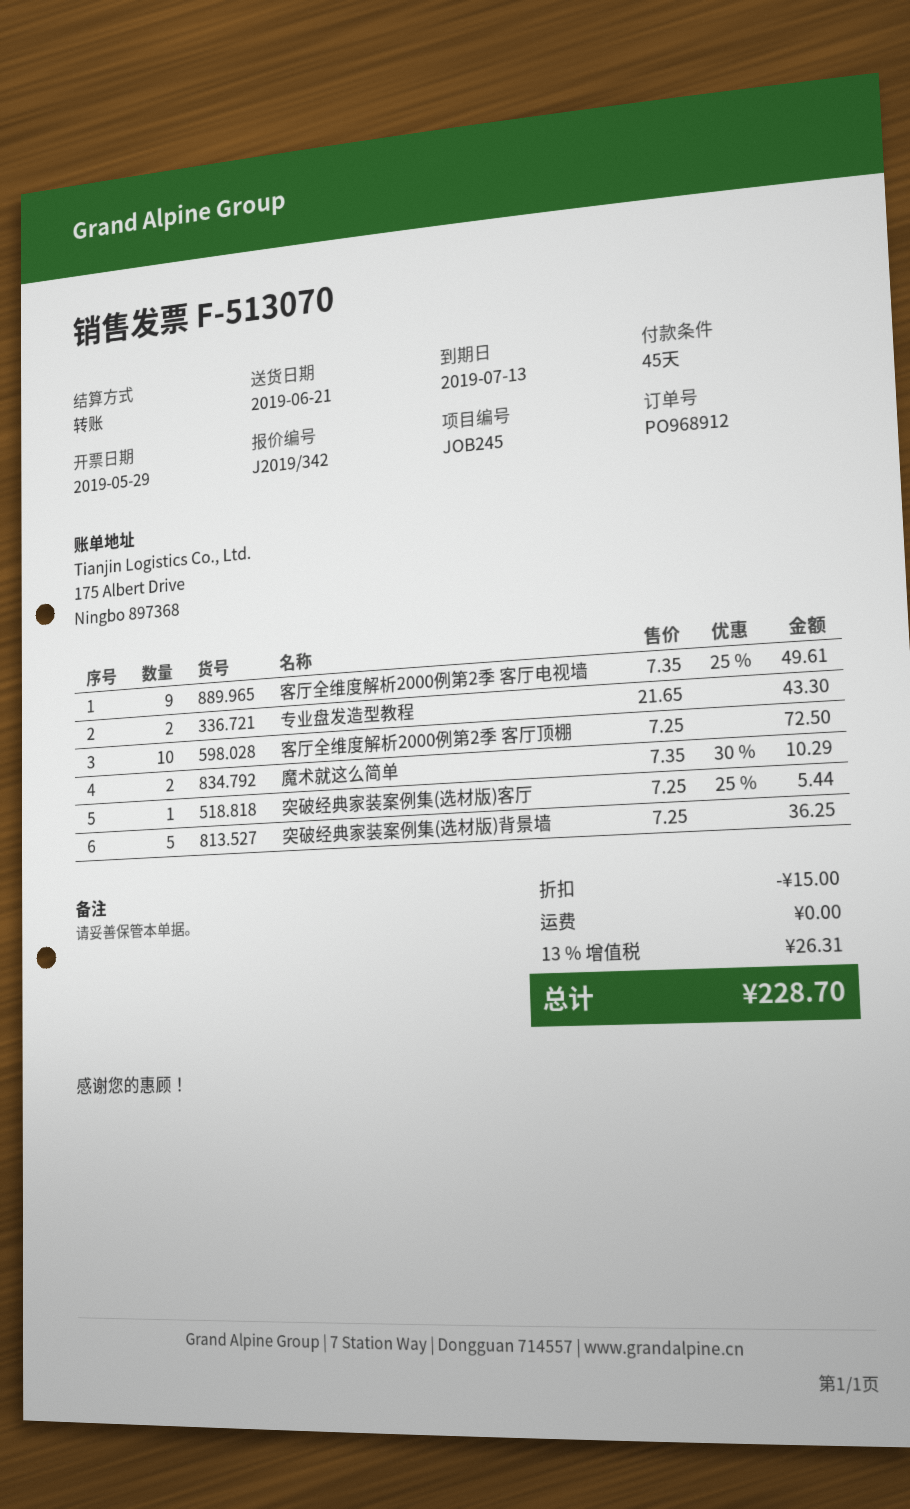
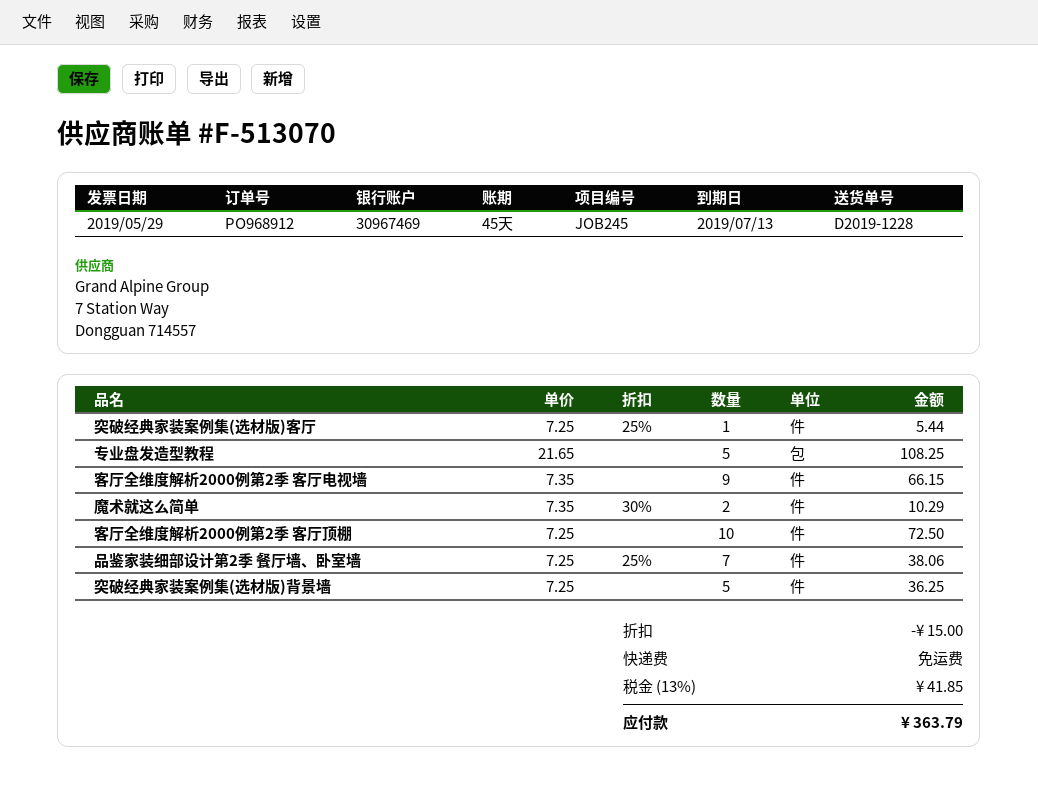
客厅全维度解析2000例第2季 客厅电视墙: 9 x 7.35 - 25% = 49.61 -> 9 x 7.35 = 66.15
专业盘发造型教程: 2 x 21.65 = 43.30 -> 5 x 21.65 = 108.25
品鉴家装细部设计第2季 餐厅墙、卧室墙: none -> 7 x 7.25 - 25% = 38.06
tax: 13% = 26.31 -> 13% = 41.85
total: 228.70 -> 363.79

